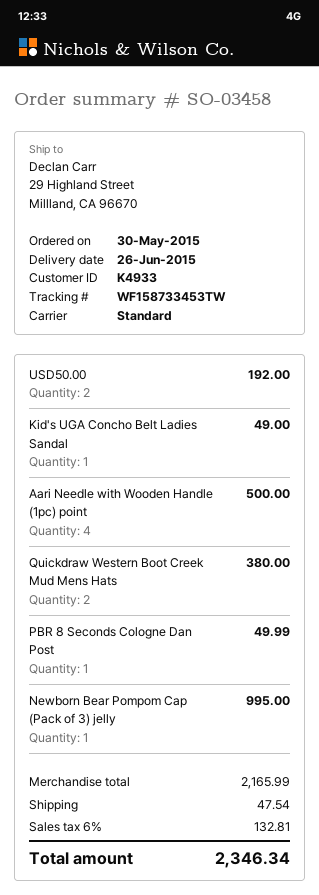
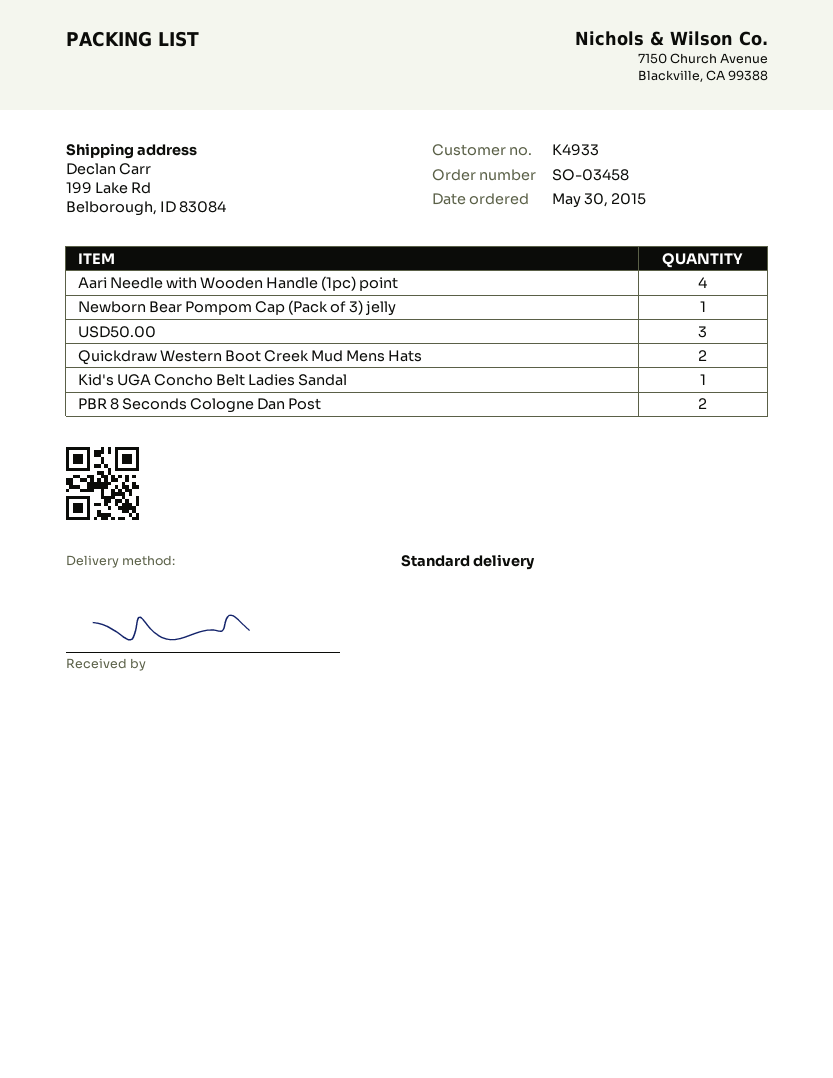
ship to: 29 Highland Street, Millland, CA 96670 -> 199 Lake Rd, Belborough, ID 83084
USD50.00: 2 -> 3
PBR 8 Seconds Cologne Dan Post: 1 -> 2

